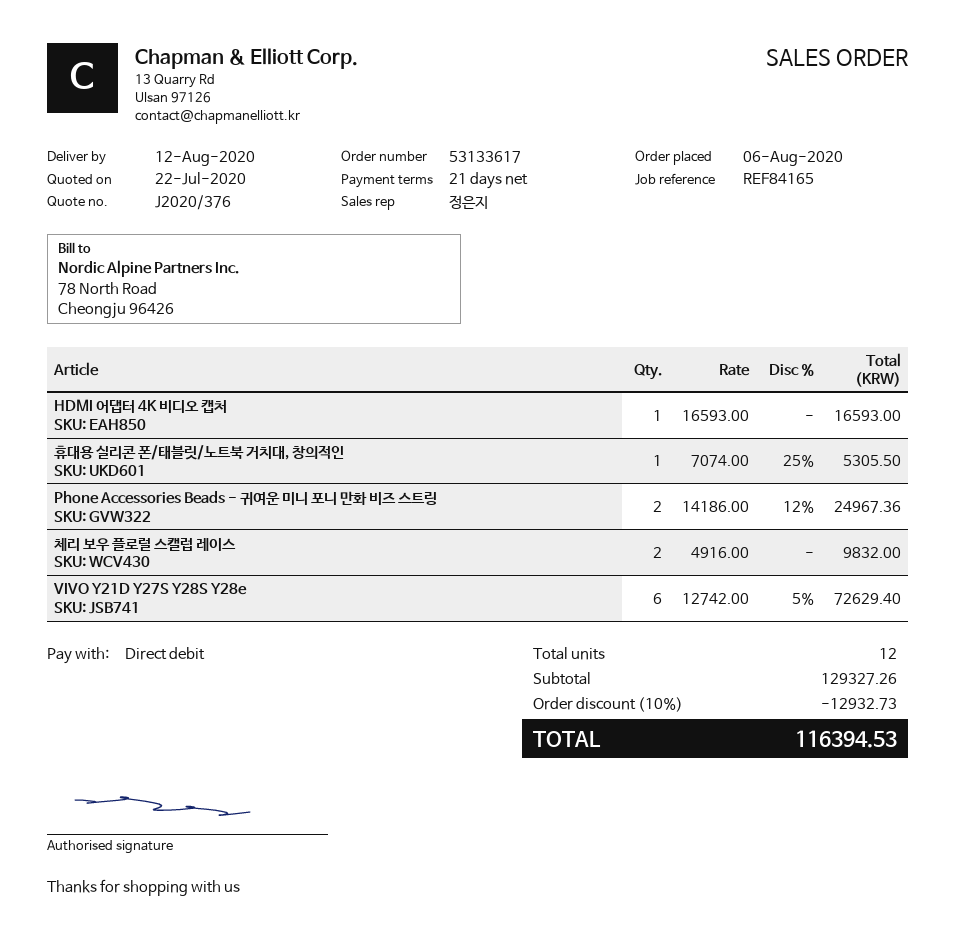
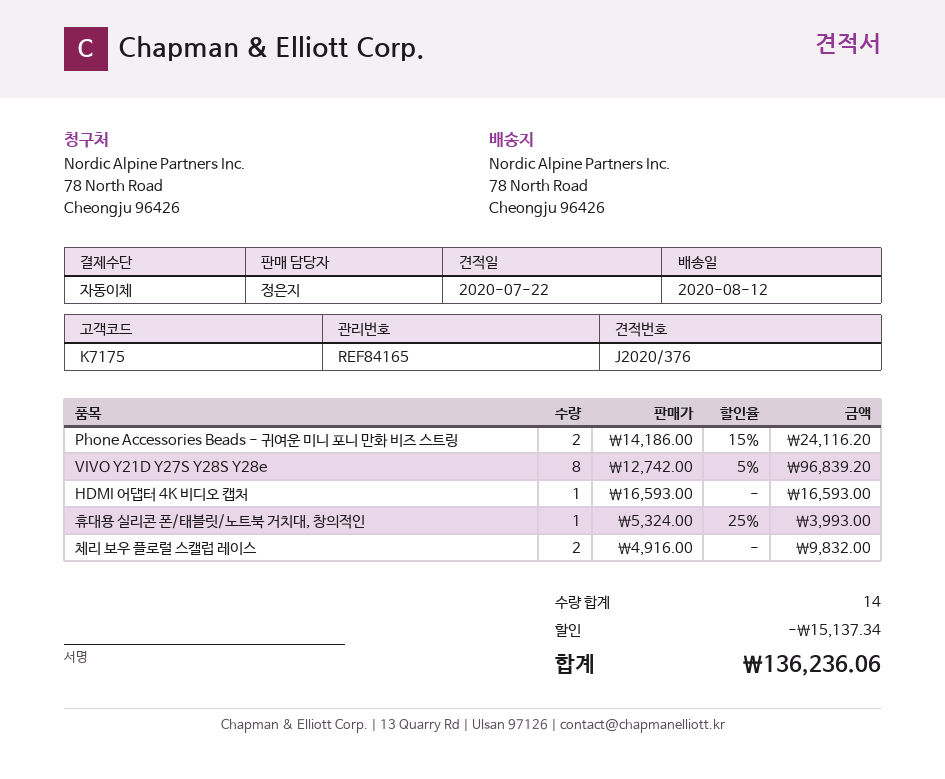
휴대용 실리콘 폰/태블릿/노트북 거치대, 창의적인: 1 x 7074.00 - 25% = 5305.50 -> 1 x 5324.00 - 25% = 3993.00
Phone Accessories Beads - 귀여운 미니 포니 만화 비즈 스트링: 2 x 14186.00 - 12% = 24967.36 -> 2 x 14186.00 - 15% = 24116.20
VIVO Y21D Y27S Y28S Y28e: 6 x 12742.00 - 5% = 72629.40 -> 8 x 12742.00 - 5% = 96839.20
total quantity: 12 -> 14
discount: 12932.73 -> 15137.34
total: 116394.53 -> 136236.06

